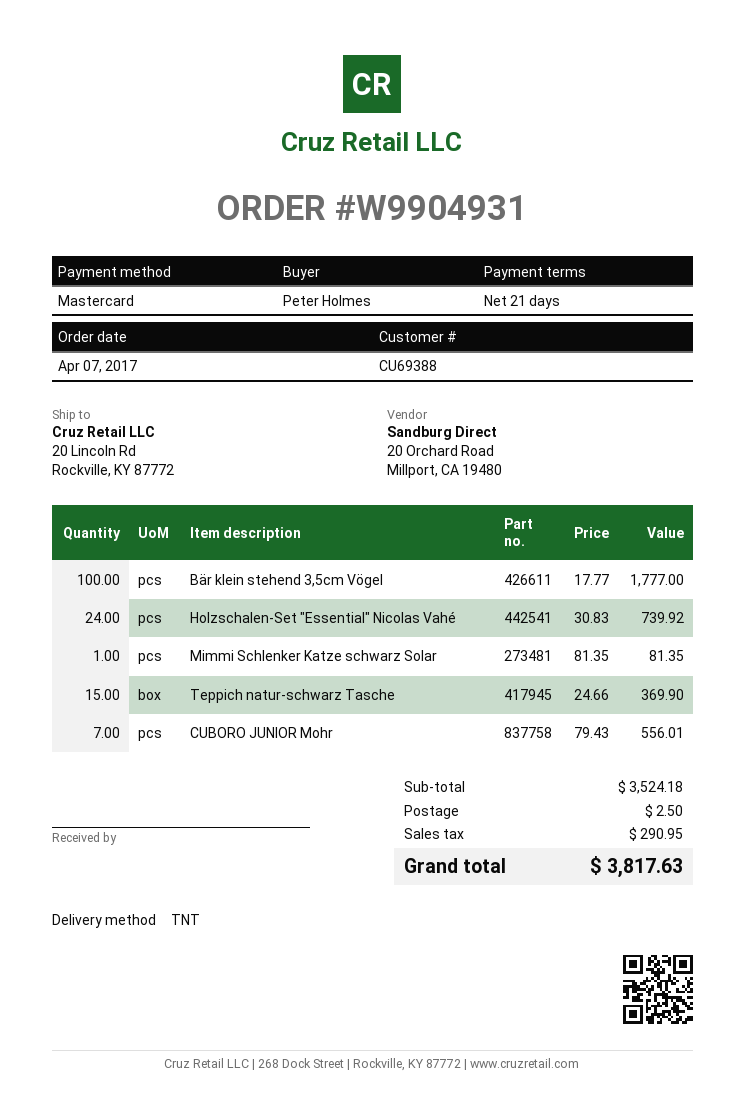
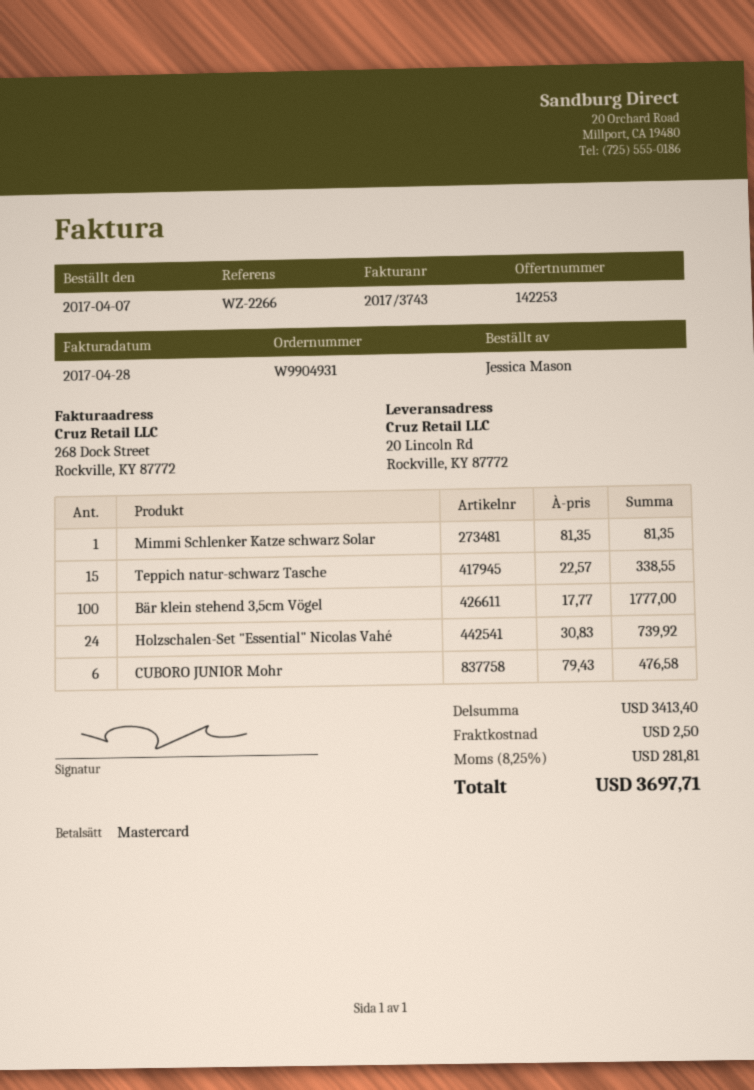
ordered by: Peter Holmes -> Jessica Mason
Teppich natur-schwarz Tasche: 15 x 24.66 = 369.90 -> 15 x 22.57 = 338.55
CUBORO JUNIOR Mohr: 7 x 79.43 = 556.01 -> 6 x 79.43 = 476.58
subtotal: 3524.18 -> 3413.40
tax: 290.95 -> 281.81
total: 3817.63 -> 3697.71

